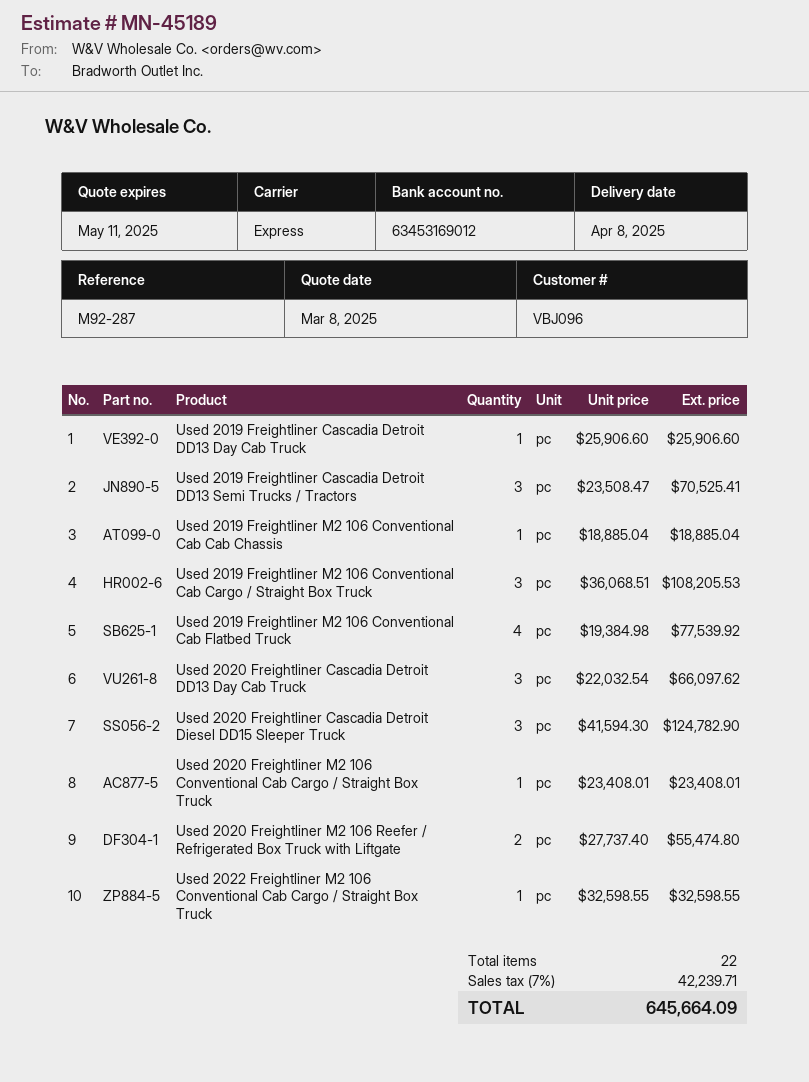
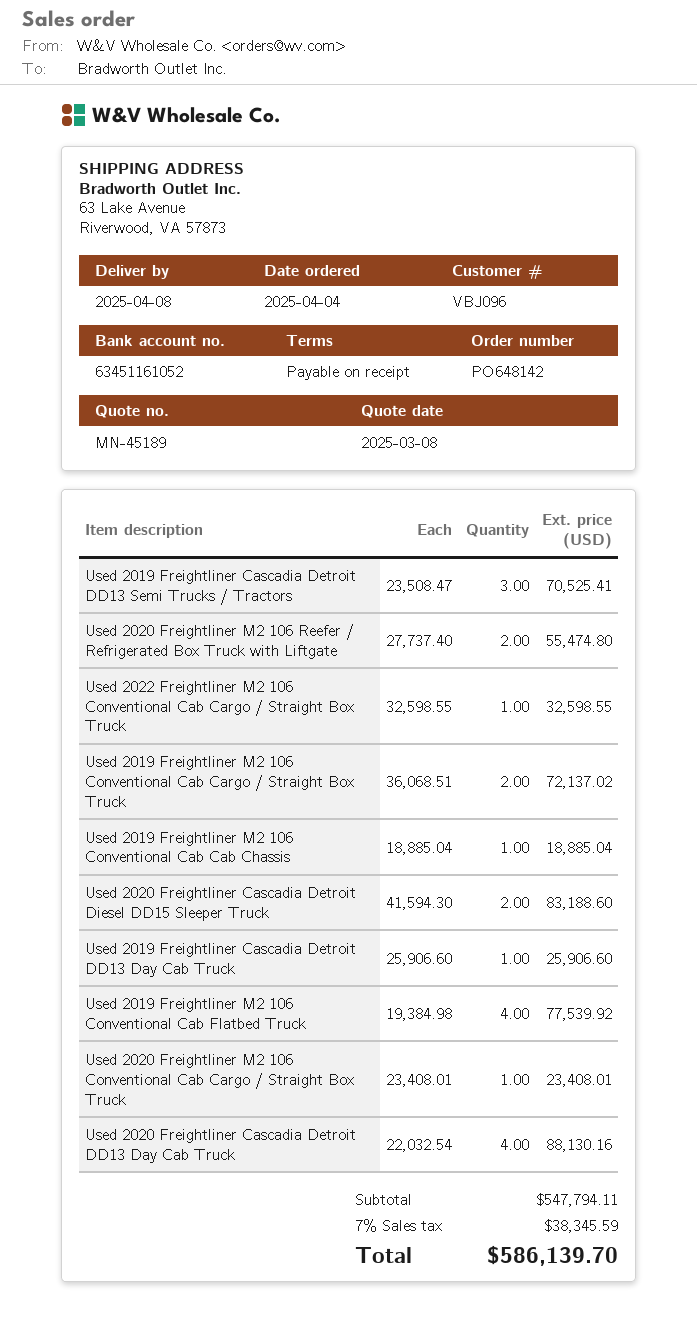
bank account: 63453169012 -> 63451161052
Used 2019 Freightliner M2 106 Conventional Cab Cargo / Straight Box Truck: 3 x 36068.51 = 108205.53 -> 2 x 36068.51 = 72137.02
Used 2020 Freightliner Cascadia Detroit DD13 Day Cab Truck: 3 x 22032.54 = 66097.62 -> 4 x 22032.54 = 88130.16
Used 2020 Freightliner Cascadia Detroit Diesel DD15 Sleeper Truck: 3 x 41594.30 = 124782.90 -> 2 x 41594.30 = 83188.60
tax: 7% = 42239.71 -> 7% = 38345.59
total: 645664.09 -> 586139.70

